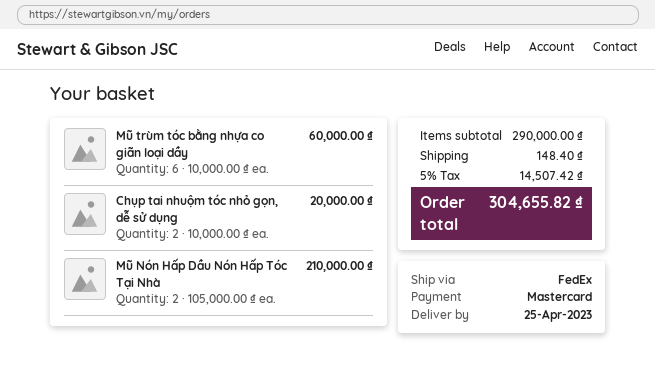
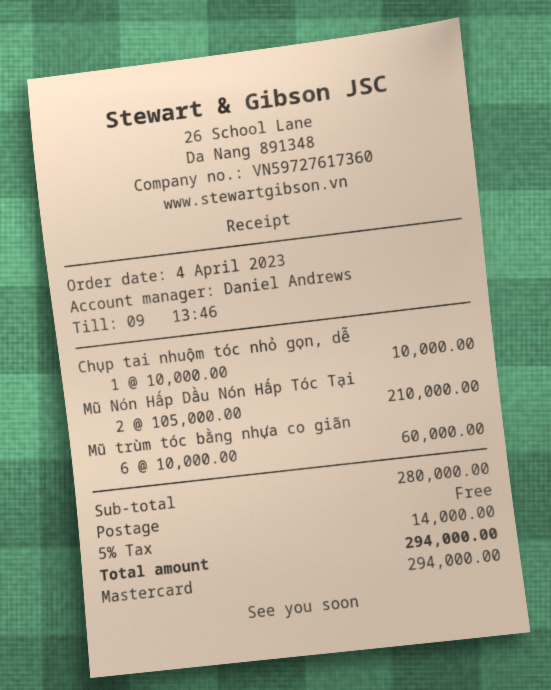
Chụp tai nhuộm tóc nhỏ gọn, dễ sử dụng: 2 x 10000.00 = 20000.00 -> 1 x 10000.00 = 10000.00
subtotal: 290000.00 -> 280000.00
shipping: 148.40 -> 0.00
tax: 5% = 14507.42 -> 5% = 14000.00
total: 304655.82 -> 294000.00

